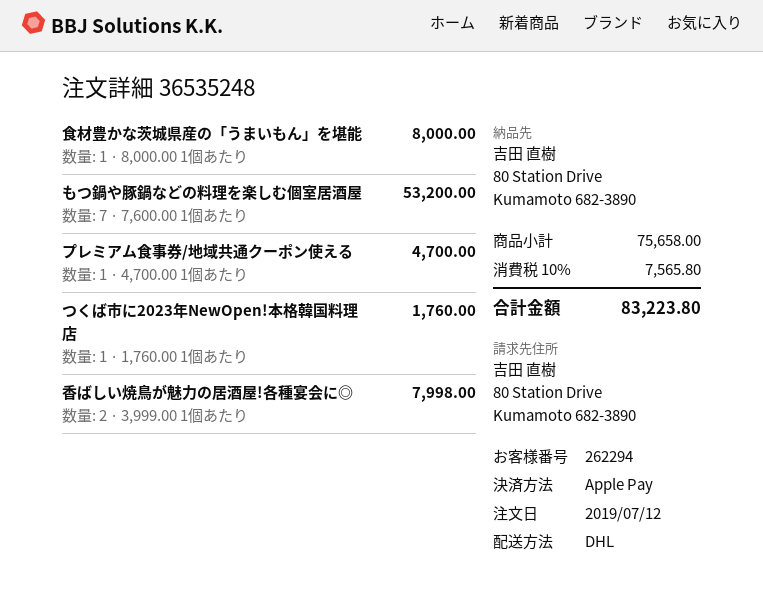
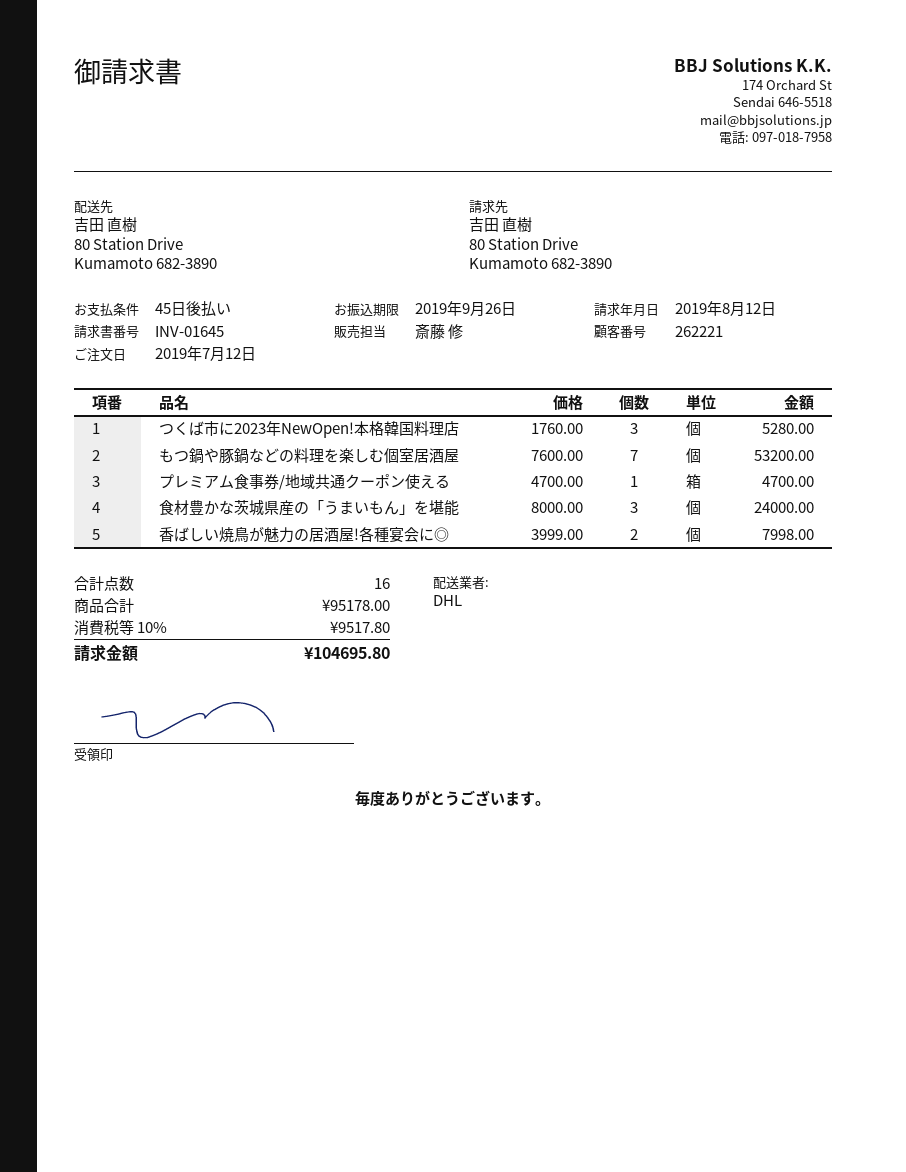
customer number: 262294 -> 262221
食材豊かな茨城県産の「うまいもん」を堪能: 1 x 8000.00 = 8000.00 -> 3 x 8000.00 = 24000.00
つくば市に2023年NewOpen!本格韓国料理店: 1 x 1760.00 = 1760.00 -> 3 x 1760.00 = 5280.00
subtotal: 75658.00 -> 95178.00
tax: 10% = 7565.80 -> 10% = 9517.80
total: 83223.80 -> 104695.80

